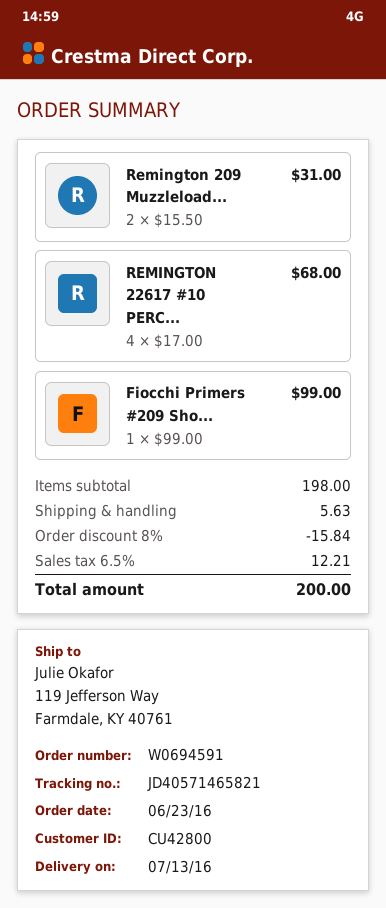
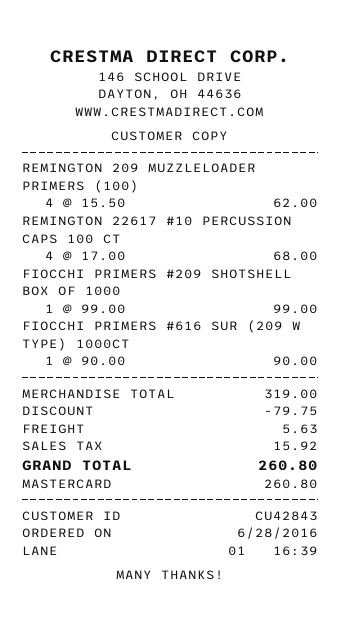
order date: 2016-06-23 -> 2016-06-28
customer number: CU42800 -> CU42843
Remington 209 Muzzleload...: 2 x 15.50 = 31.00 -> 4 x 15.50 = 62.00
FIOCCHI PRIMERS #616 SUR (209 W TYPE) 1000CT: none -> 1 x 90.00 = 90.00
subtotal: 198.00 -> 319.00
discount: 15.84 -> 79.75
tax: 12.21 -> 15.92
total: 200.00 -> 260.80

